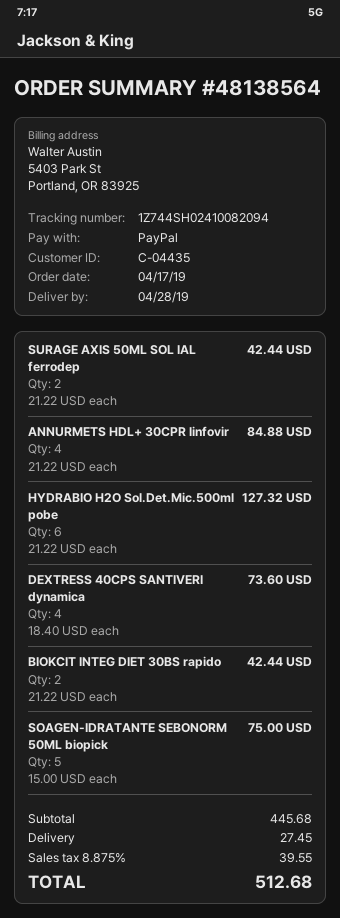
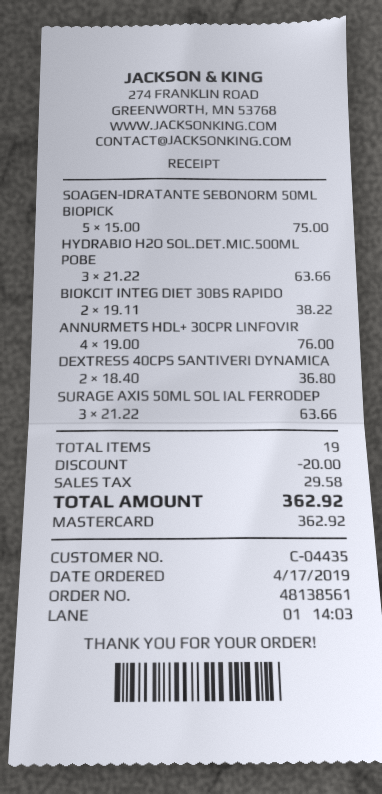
order number: 48138564 -> 48138561
payment method: PayPal -> Mastercard
SURAGE AXIS 50ML SOL IAL ferrodep: 2 x 21.22 = 42.44 -> 3 x 21.22 = 63.66
ANNURMETS HDL+ 30CPR linfovir: 4 x 21.22 = 84.88 -> 4 x 19.00 = 76.00
HYDRABIO H2O Sol.Det.Mic.500ml pobe: 6 x 21.22 = 127.32 -> 3 x 21.22 = 63.66
DEXTRESS 40CPS SANTIVERI dynamica: 4 x 18.40 = 73.60 -> 2 x 18.40 = 36.80
BIOKCIT INTEG DIET 30BS rapido: 2 x 21.22 = 42.44 -> 2 x 19.11 = 38.22
discount: none -> 20.00
shipping: 27.45 -> none
tax: 39.55 -> 29.58
total: 512.68 -> 362.92

